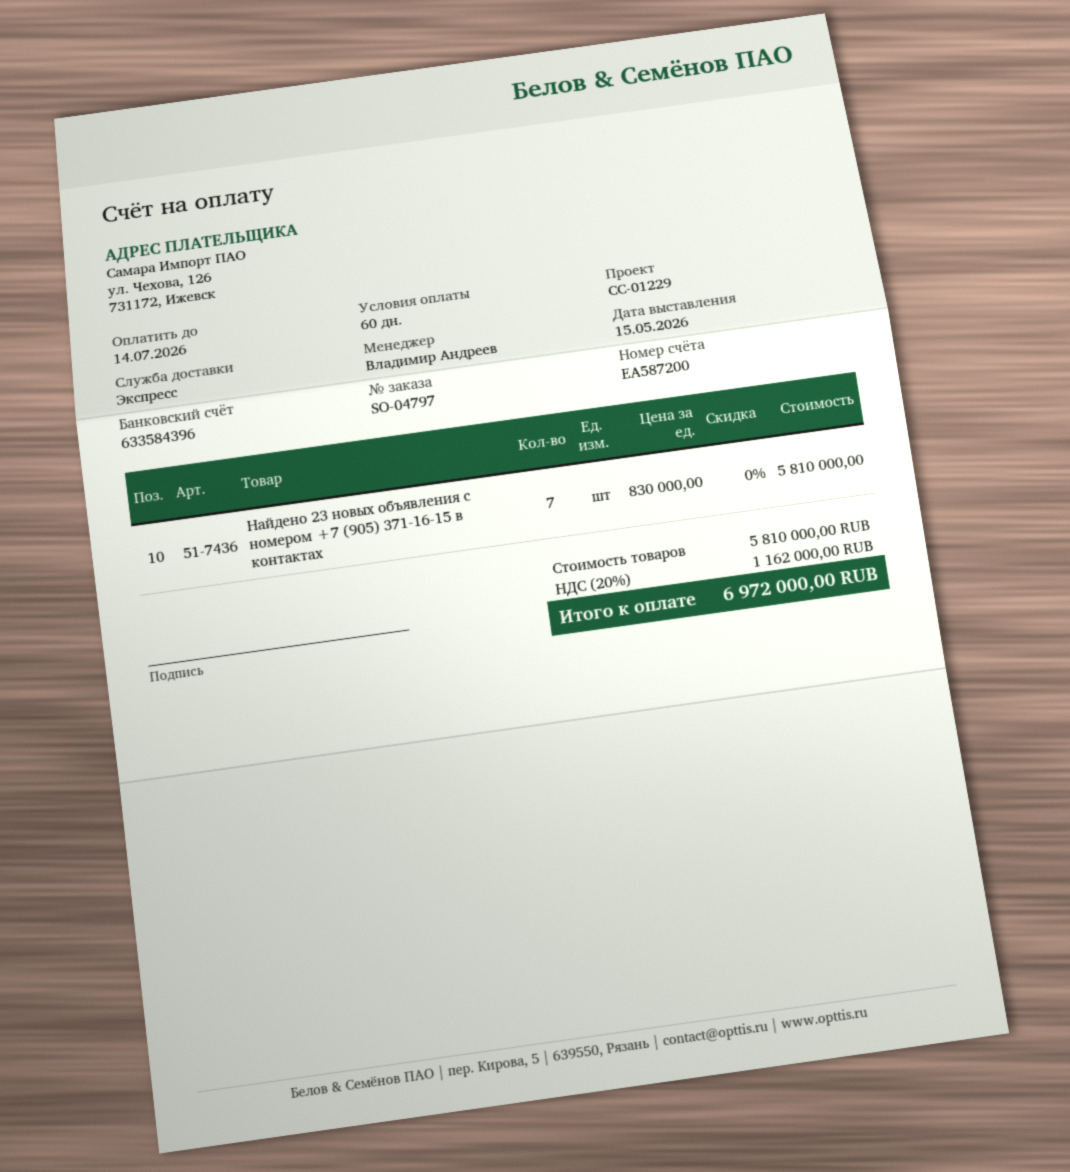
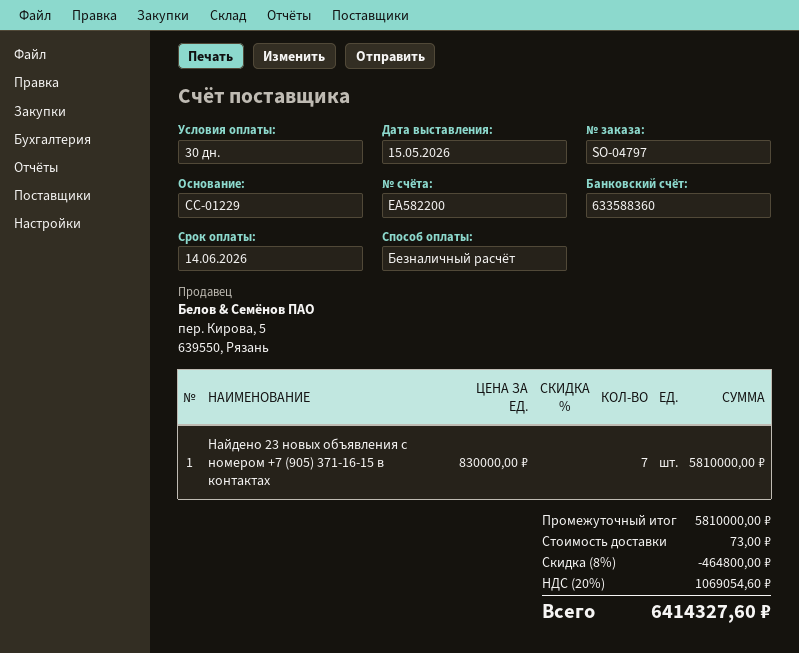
invoice number: EA587200 -> EA582200
payment terms: 60 days -> 30 days
due date: 2026-07-14 -> 2026-06-14
bank account: 633584396 -> 633588360
discount: none -> 8% = 464800.00
shipping: none -> 73.00
tax: 20% = 1162000.00 -> 20% = 1069054.60
total: 6972000.00 -> 6414327.60

